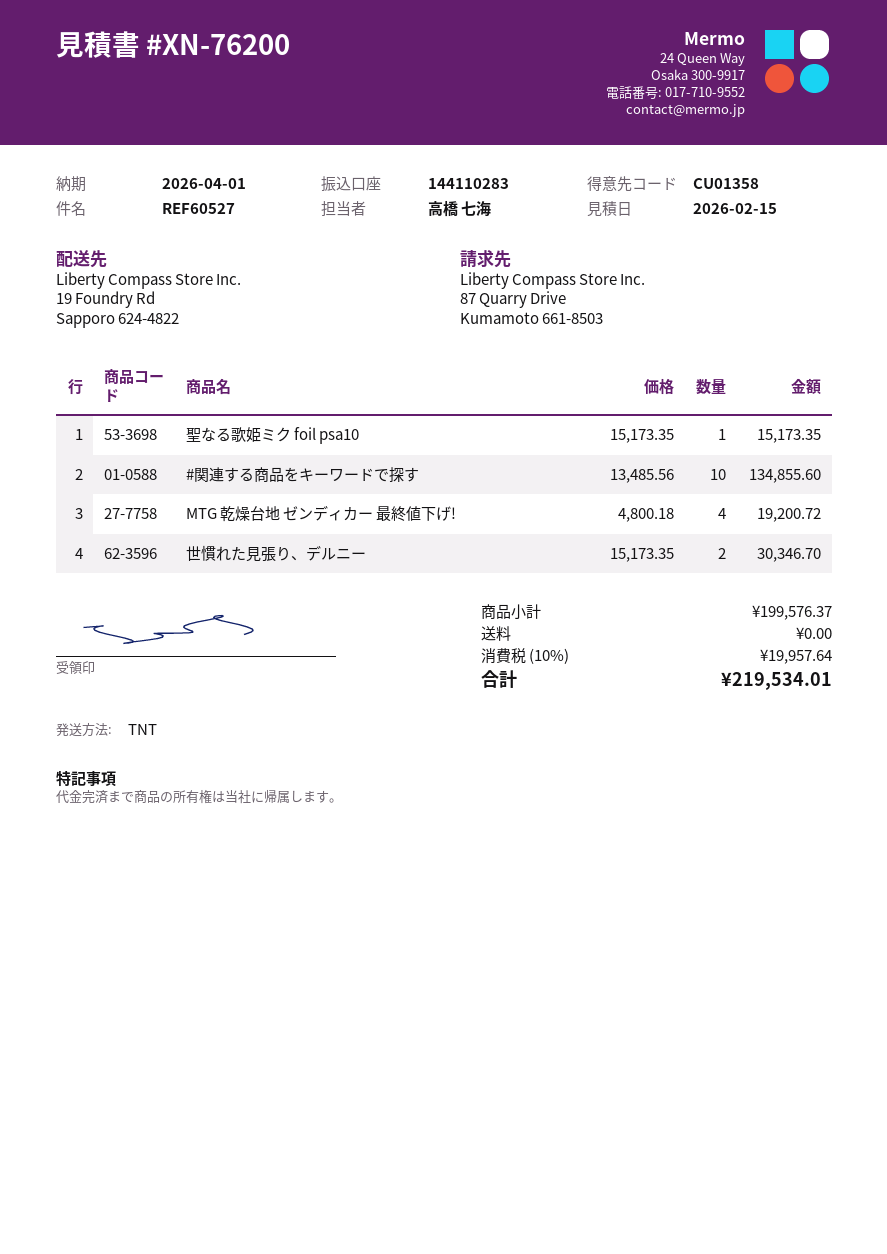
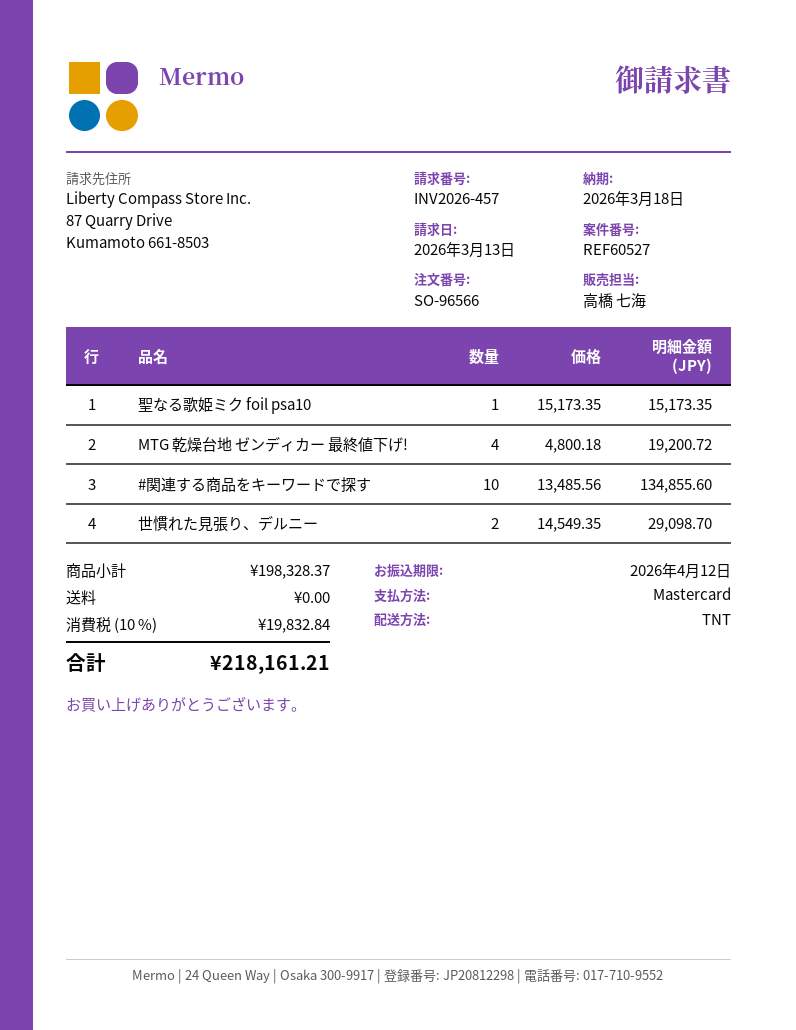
delivery date: 2026-04-01 -> 2026-03-18
世慣れた見張り、デルニー: 2 x 15173.35 = 30346.70 -> 2 x 14549.35 = 29098.70
subtotal: 199576.37 -> 198328.37
tax: 10% = 19957.64 -> 10% = 19832.84
total: 219534.01 -> 218161.21

